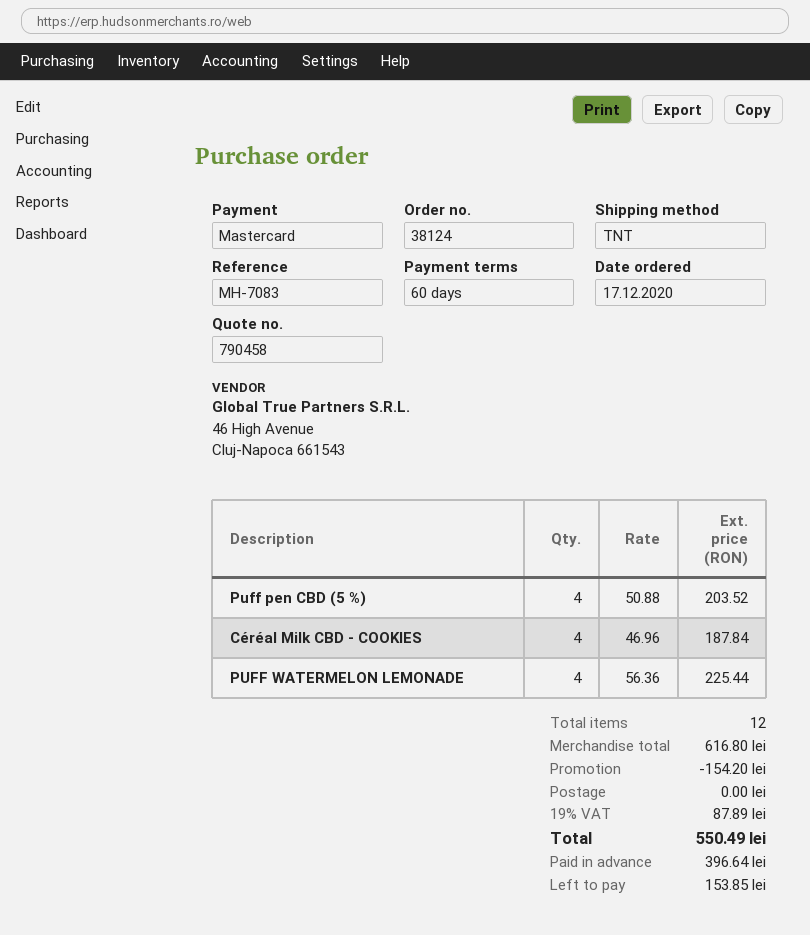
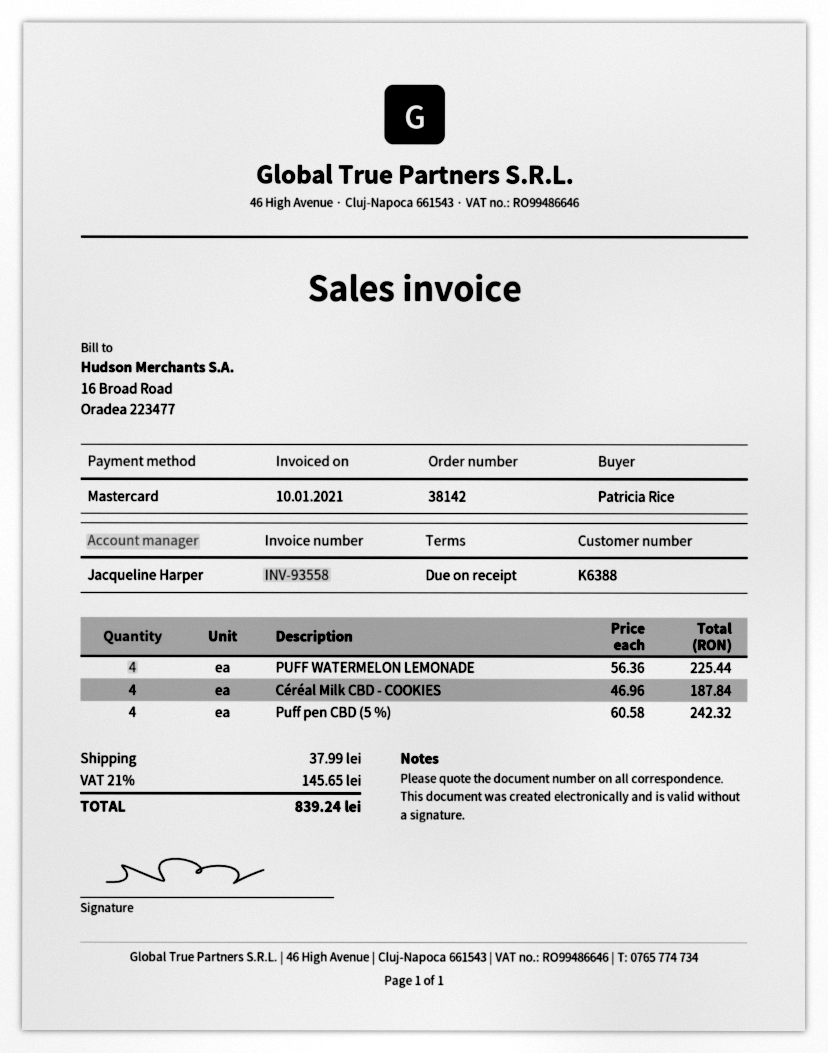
order number: 38124 -> 38142
payment terms: 60 days -> on receipt
Puff pen CBD (5 %): 4 x 50.88 = 203.52 -> 4 x 60.58 = 242.32
discount: 154.20 -> none
shipping: 0.00 -> 37.99
tax: 19% = 87.89 -> 21% = 145.65
total: 550.49 -> 839.24

